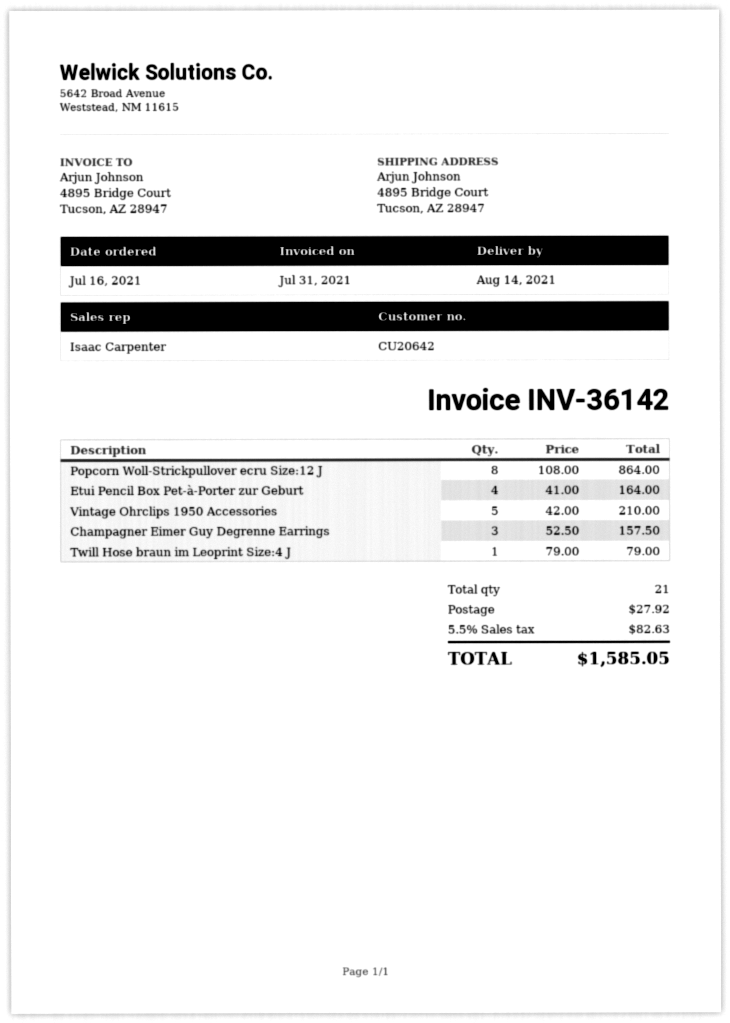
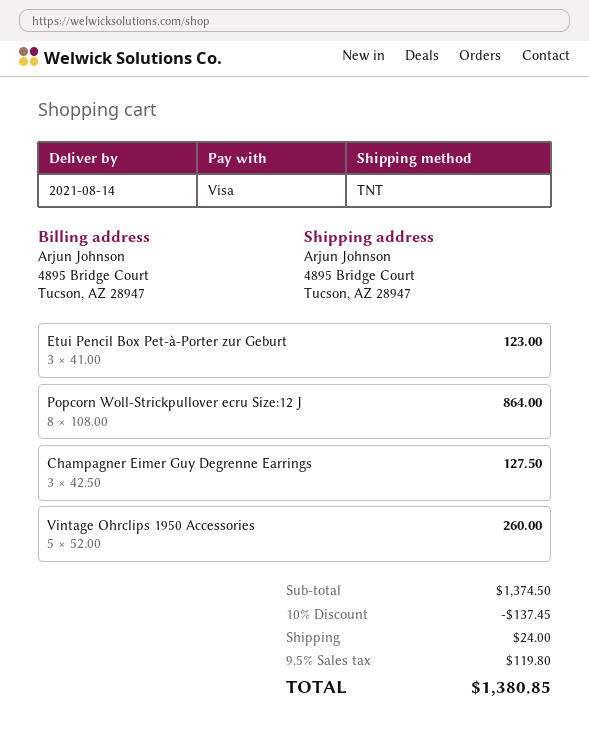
Etui Pencil Box Pet-à-Porter zur Geburt: 4 x 41.00 = 164.00 -> 3 x 41.00 = 123.00
Vintage Ohrclips 1950 Accessories: 5 x 42.00 = 210.00 -> 5 x 52.00 = 260.00
Champagner Eimer Guy Degrenne Earrings: 3 x 52.50 = 157.50 -> 3 x 42.50 = 127.50
Twill Hose braun im Leoprint Size:4 J: 1 x 79.00 = 79.00 -> none
discount: none -> 10% = 137.45
shipping: 27.92 -> 24.00
tax: 5.5% = 82.63 -> 9.5% = 119.80
total: 1585.05 -> 1380.85

